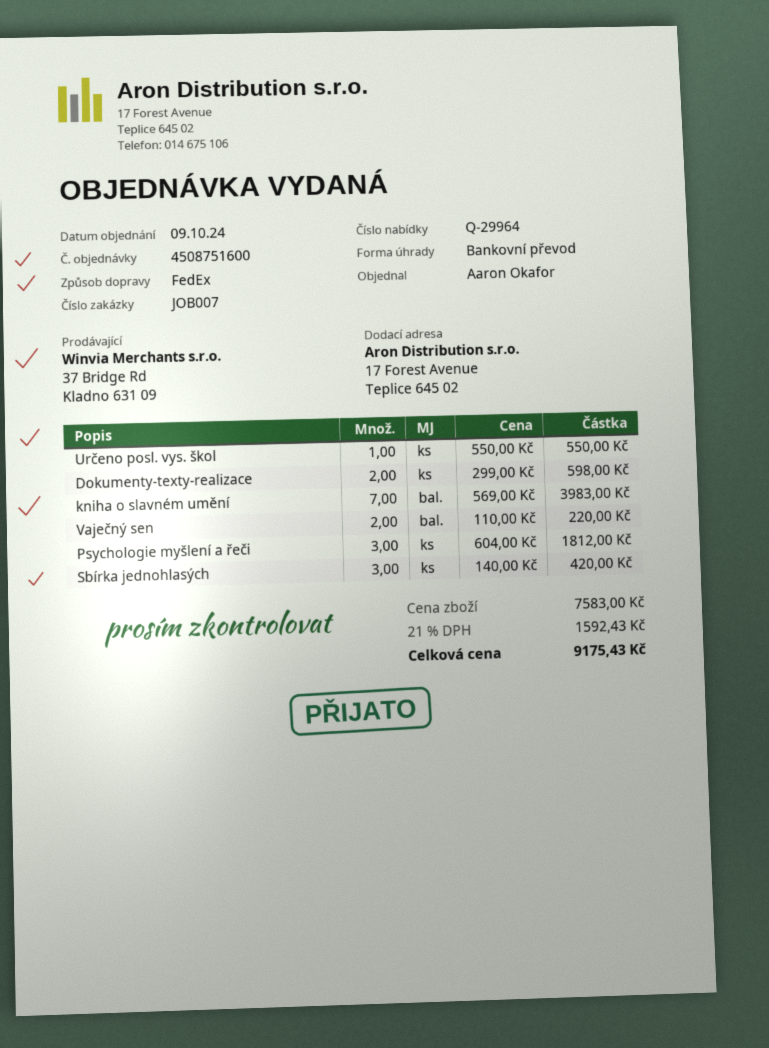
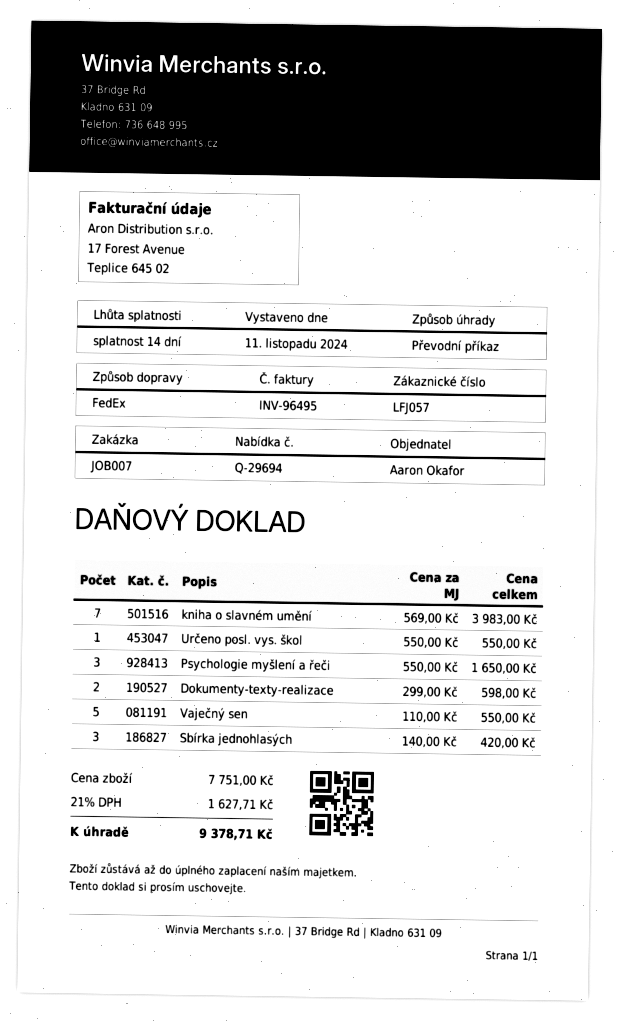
quote number: Q-29964 -> Q-29694
Vaječný sen: 2 x 110.00 = 220.00 -> 5 x 110.00 = 550.00
Psychologie myšlení a řeči: 3 x 604.00 = 1812.00 -> 3 x 550.00 = 1650.00
subtotal: 7583.00 -> 7751.00
tax: 21% = 1592.43 -> 21% = 1627.71
total: 9175.43 -> 9378.71

